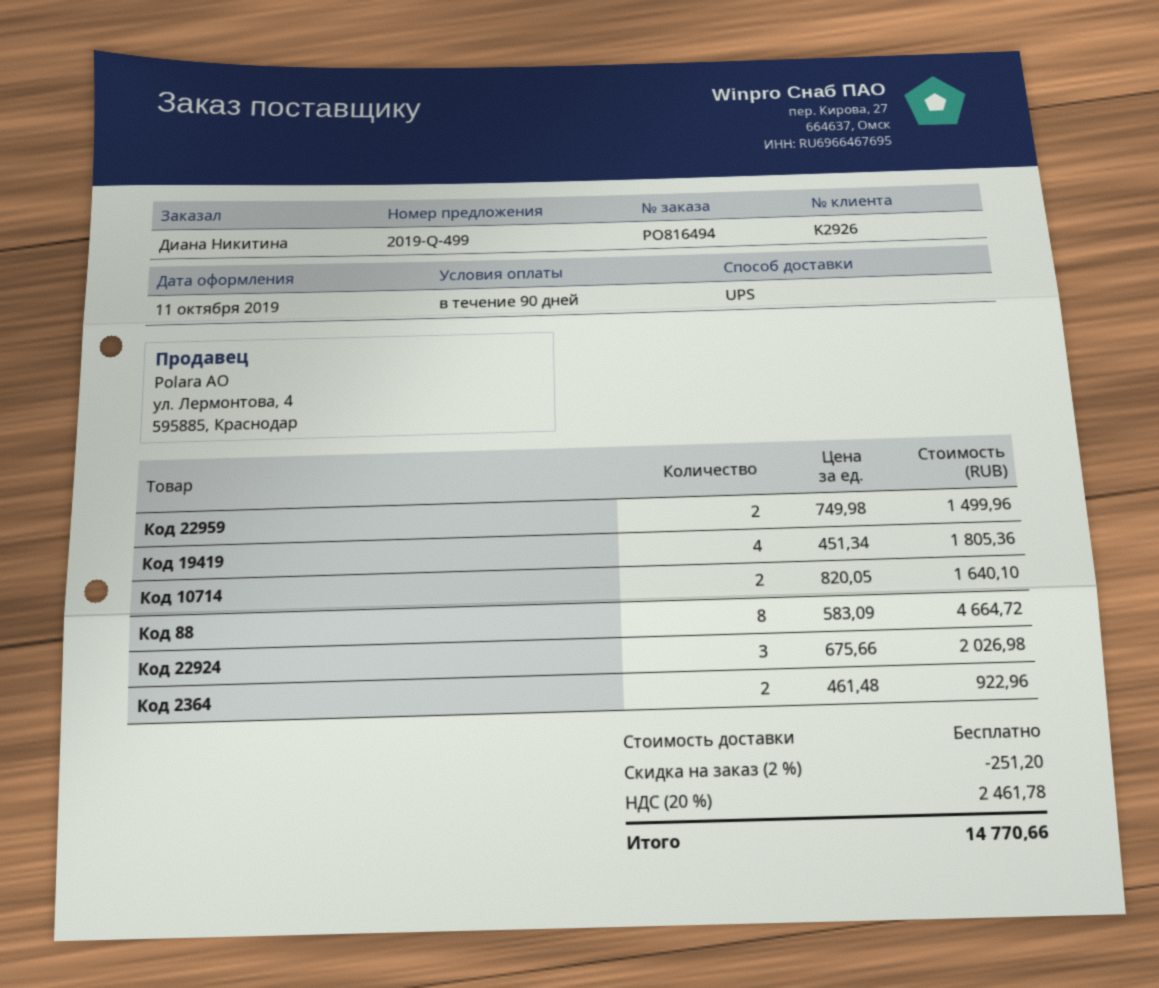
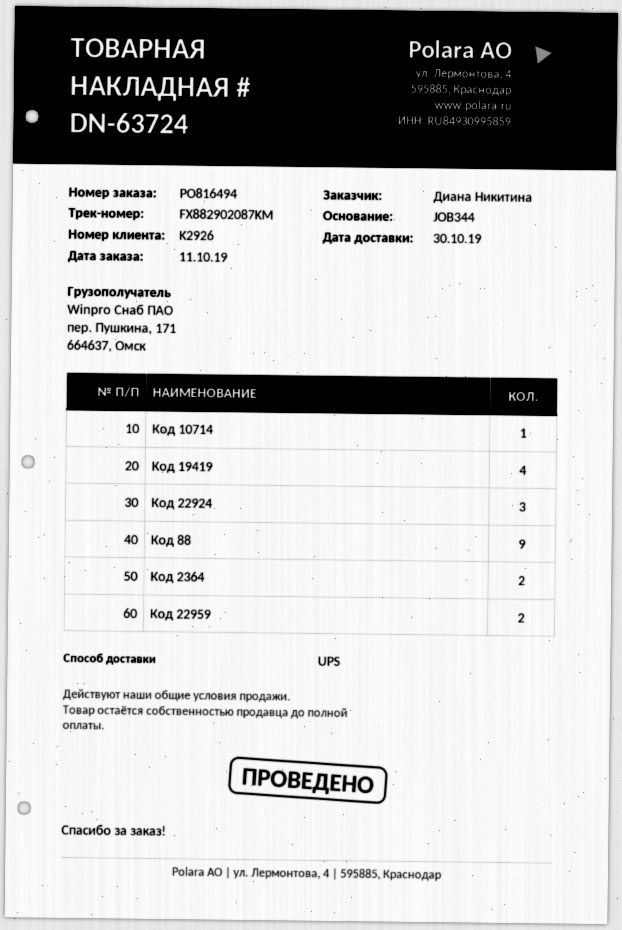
Код 10714: 2 -> 1
Код 88: 8 -> 9

